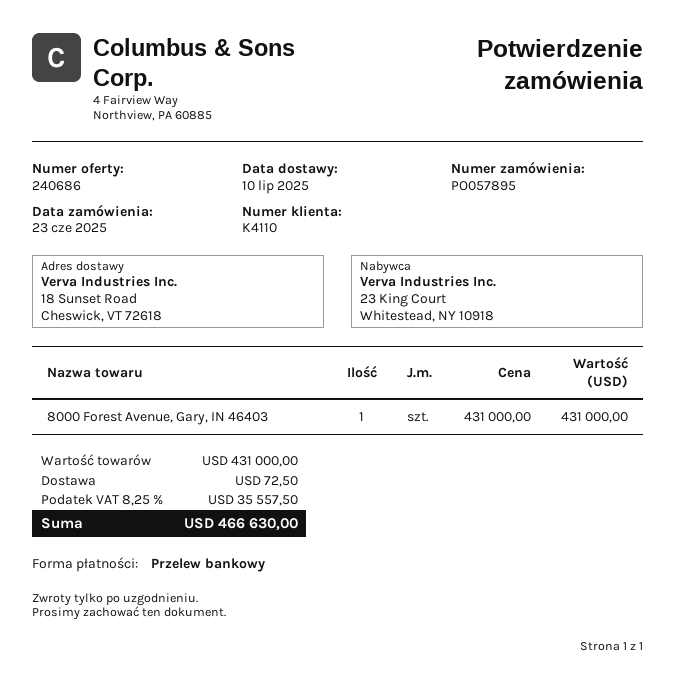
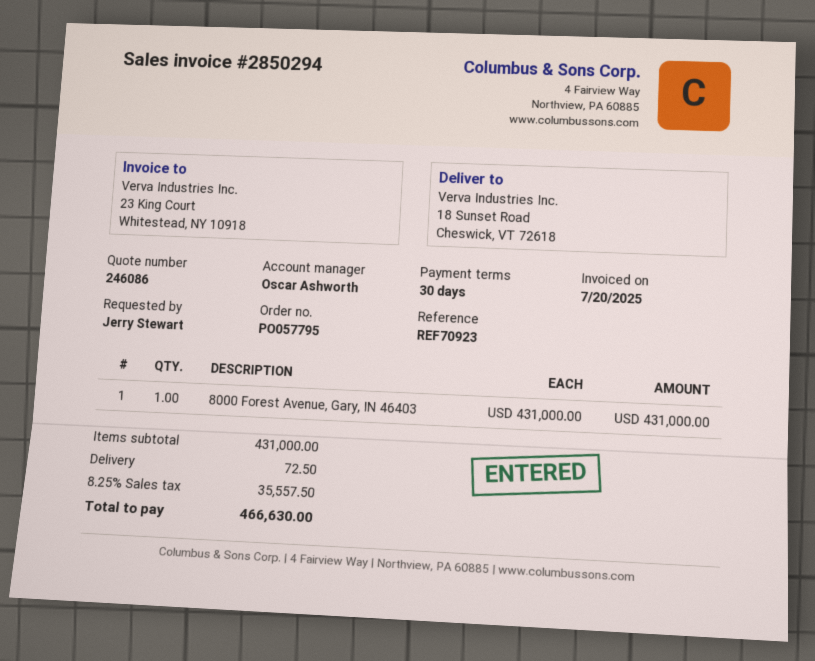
quote number: 240686 -> 246086
order number: PO057895 -> PO057795

